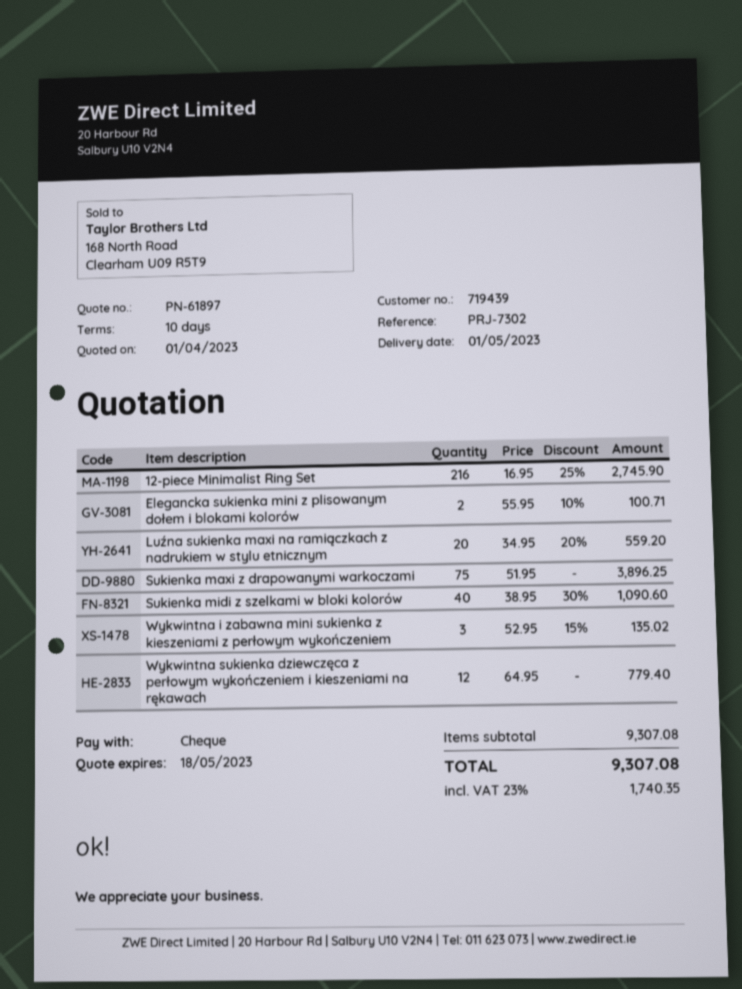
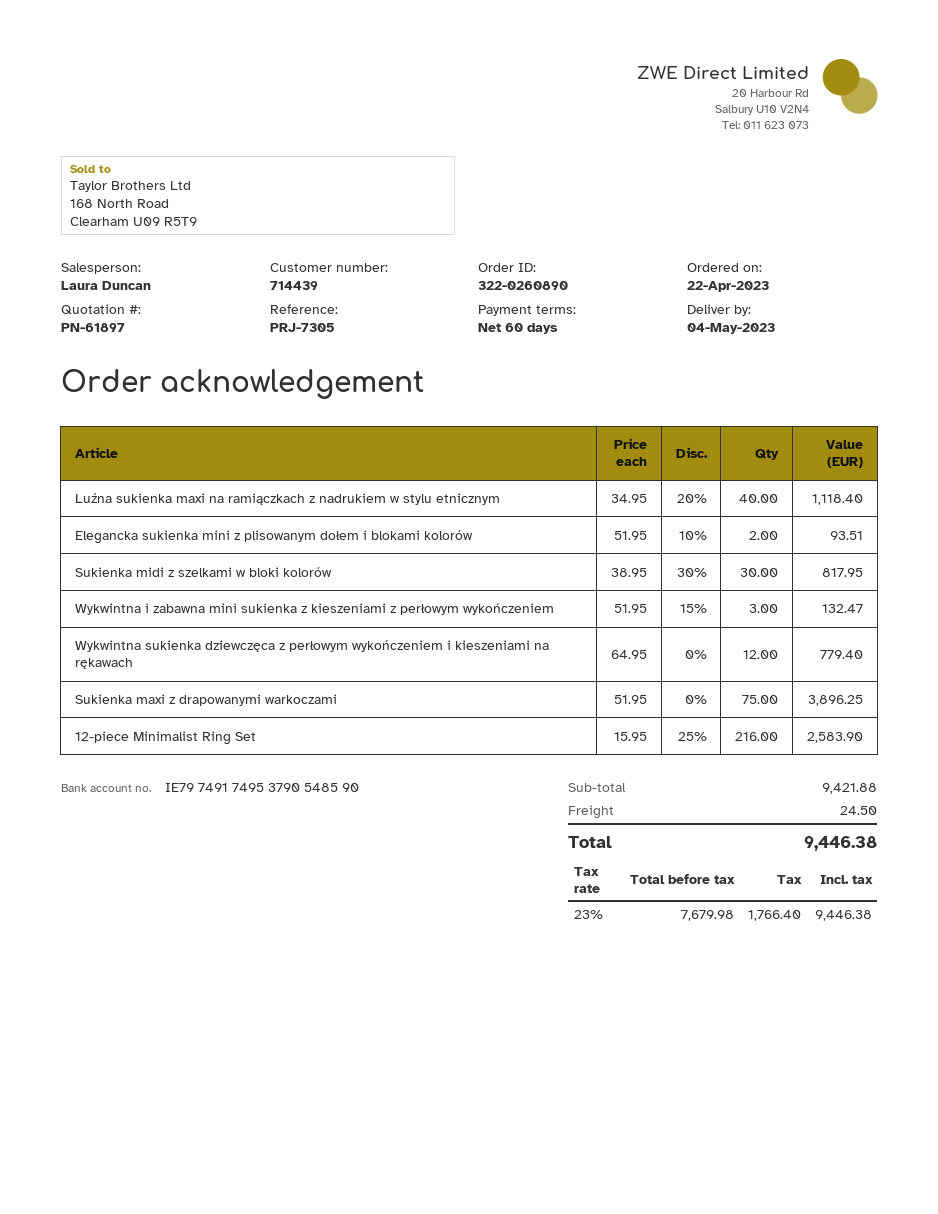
delivery date: 2023-05-01 -> 2023-05-04
payment terms: 10 days -> 60 days
customer number: 719439 -> 714439
reference: PRJ-7302 -> PRJ-7305
12-piece Minimalist Ring Set: 216 x 16.95 - 25% = 2745.90 -> 216 x 15.95 - 25% = 2583.90
Elegancka sukienka mini z plisowanym dołem i blokami kolorów: 2 x 55.95 - 10% = 100.71 -> 2 x 51.95 - 10% = 93.51
Luźna sukienka maxi na ramiączkach z nadrukiem w stylu etnicznym: 20 x 34.95 - 20% = 559.20 -> 40 x 34.95 - 20% = 1118.40
Sukienka midi z szelkami w bloki kolorów: 40 x 38.95 - 30% = 1090.60 -> 30 x 38.95 - 30% = 817.95
Wykwintna i zabawna mini sukienka z kieszeniami z perłowym wykończeniem: 3 x 52.95 - 15% = 135.02 -> 3 x 51.95 - 15% = 132.47
subtotal: 9307.08 -> 9421.88
shipping: none -> 24.50
tax: 23% = 1740.35 -> 23% = 1766.40
total: 9307.08 -> 9446.38

